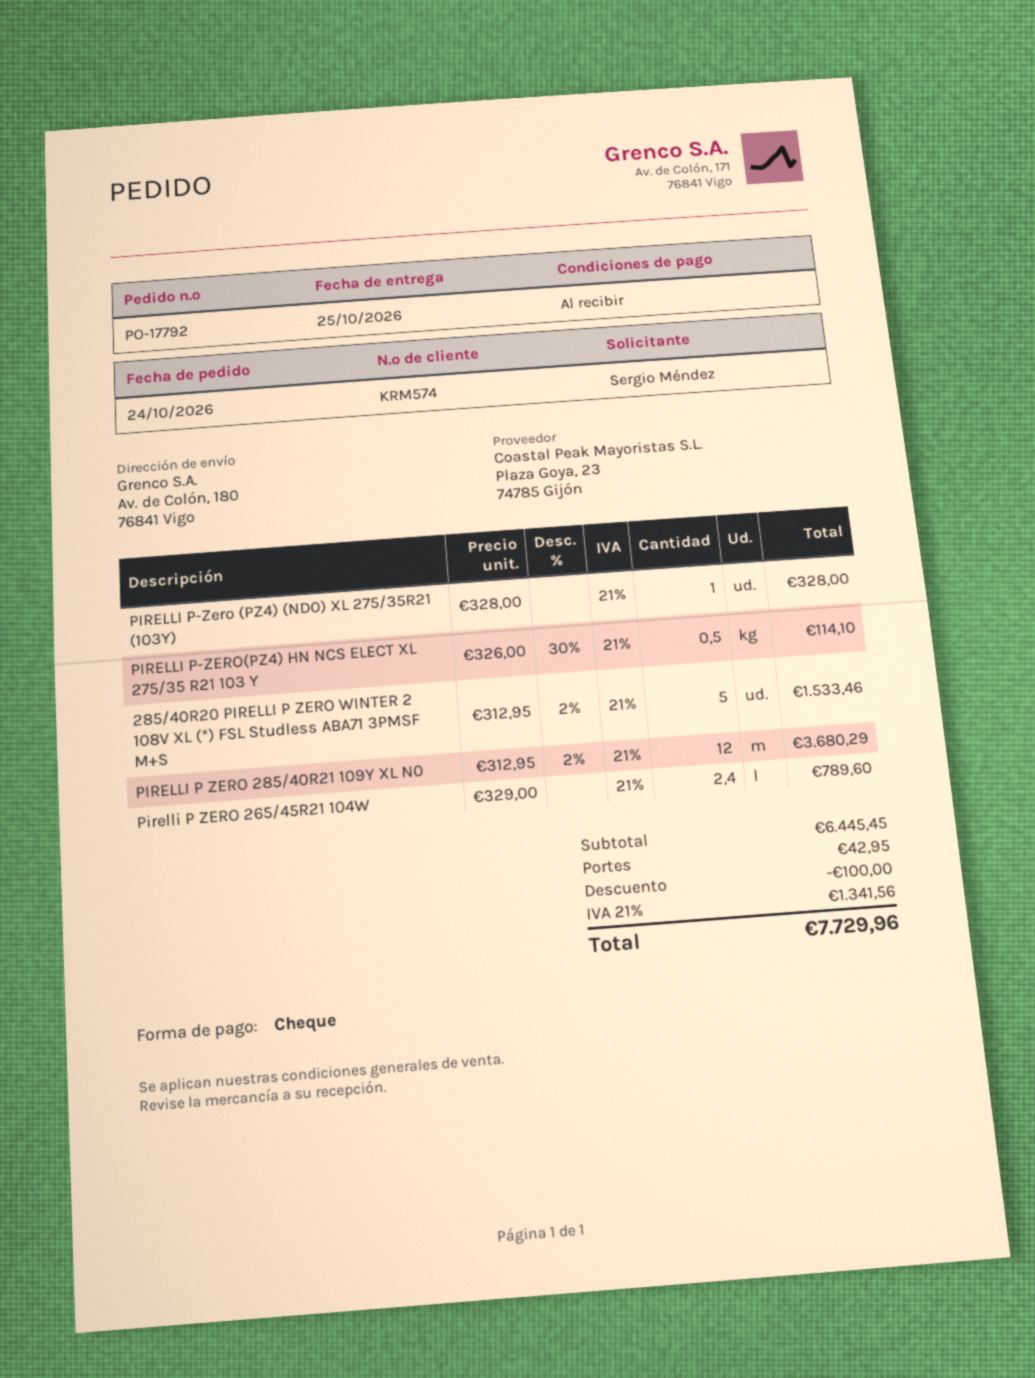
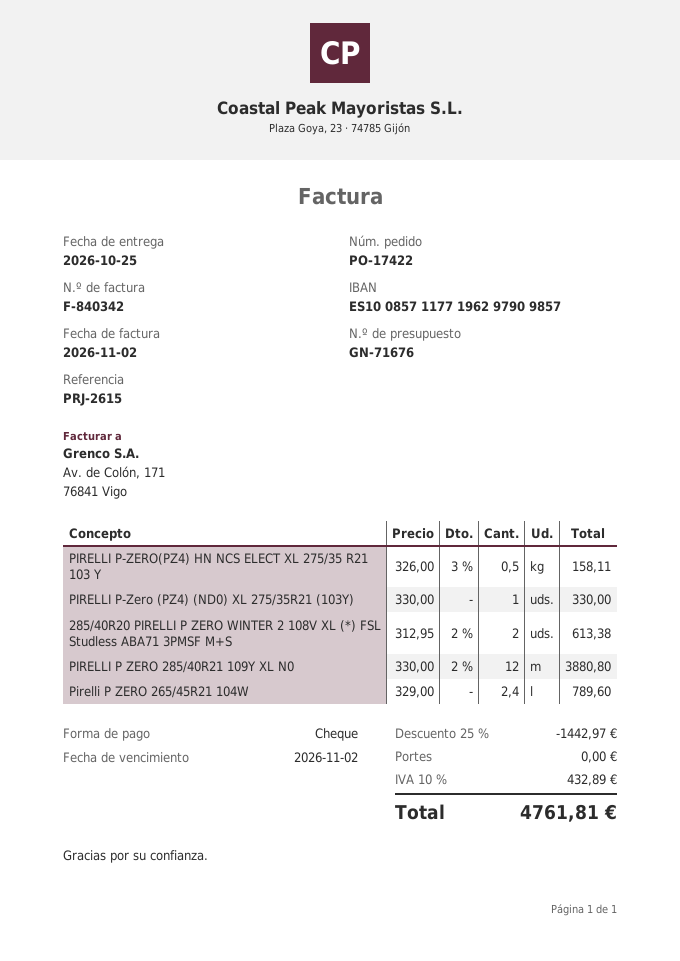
order number: PO-17792 -> PO-17422
PIRELLI P-Zero (PZ4) (ND0) XL 275/35R21 (103Y): 1 x 328.00 = 328.00 -> 1 x 330.00 = 330.00
PIRELLI P-ZERO(PZ4) HN NCS ELECT XL 275/35 R21 103 Y: 0.5 x 326.00 - 30% = 114.10 -> 0.5 x 326.00 - 3% = 158.11
285/40R20 PIRELLI P ZERO WINTER 2 108V XL (*) FSL Studless ABA71 3PMSF M+S: 5 x 312.95 - 2% = 1533.46 -> 2 x 312.95 - 2% = 613.38
PIRELLI P ZERO 285/40R21 109Y XL N0: 12 x 312.95 - 2% = 3680.29 -> 12 x 330.00 - 2% = 3880.80
discount: 100.00 -> 1442.97
shipping: 42.95 -> 0.00
tax: 21% = 1341.56 -> 10% = 432.89
total: 7729.96 -> 4761.81

